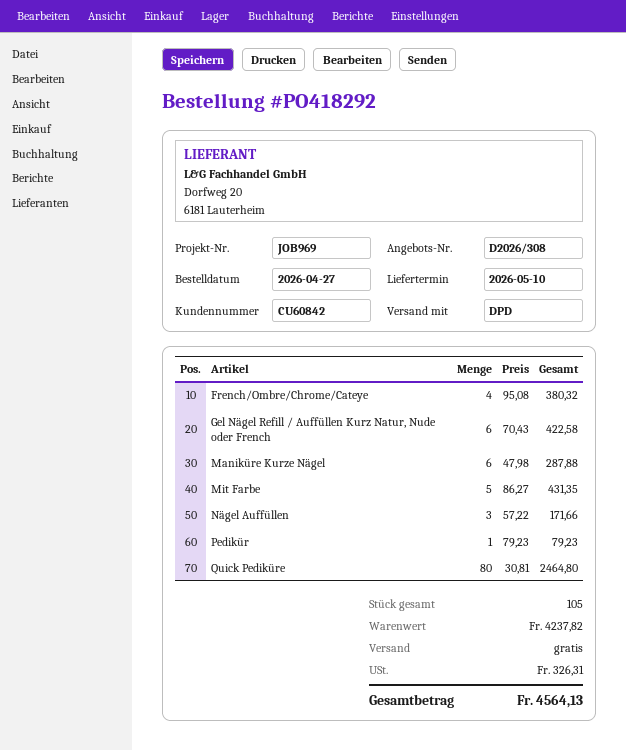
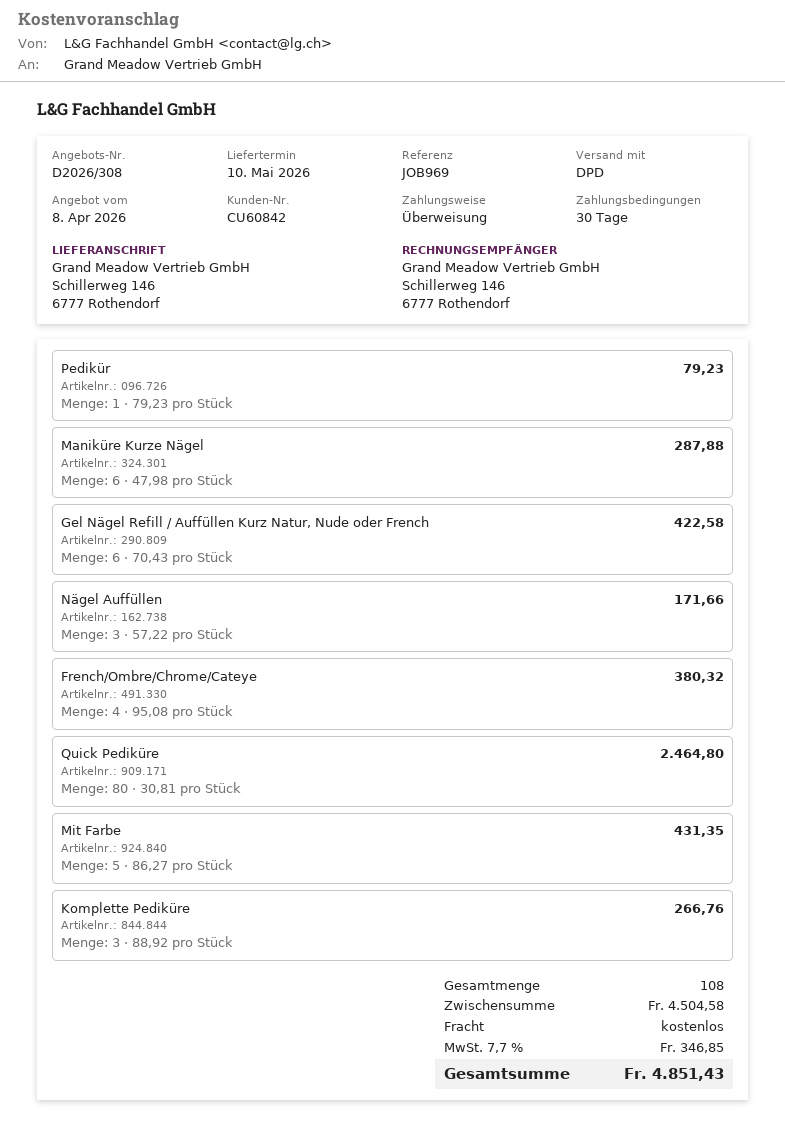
Komplette Pediküre: none -> 3 x 88.92 = 266.76
total quantity: 105 -> 108
subtotal: 4237.82 -> 4504.58
tax: 326.31 -> 346.85
total: 4564.13 -> 4851.43

